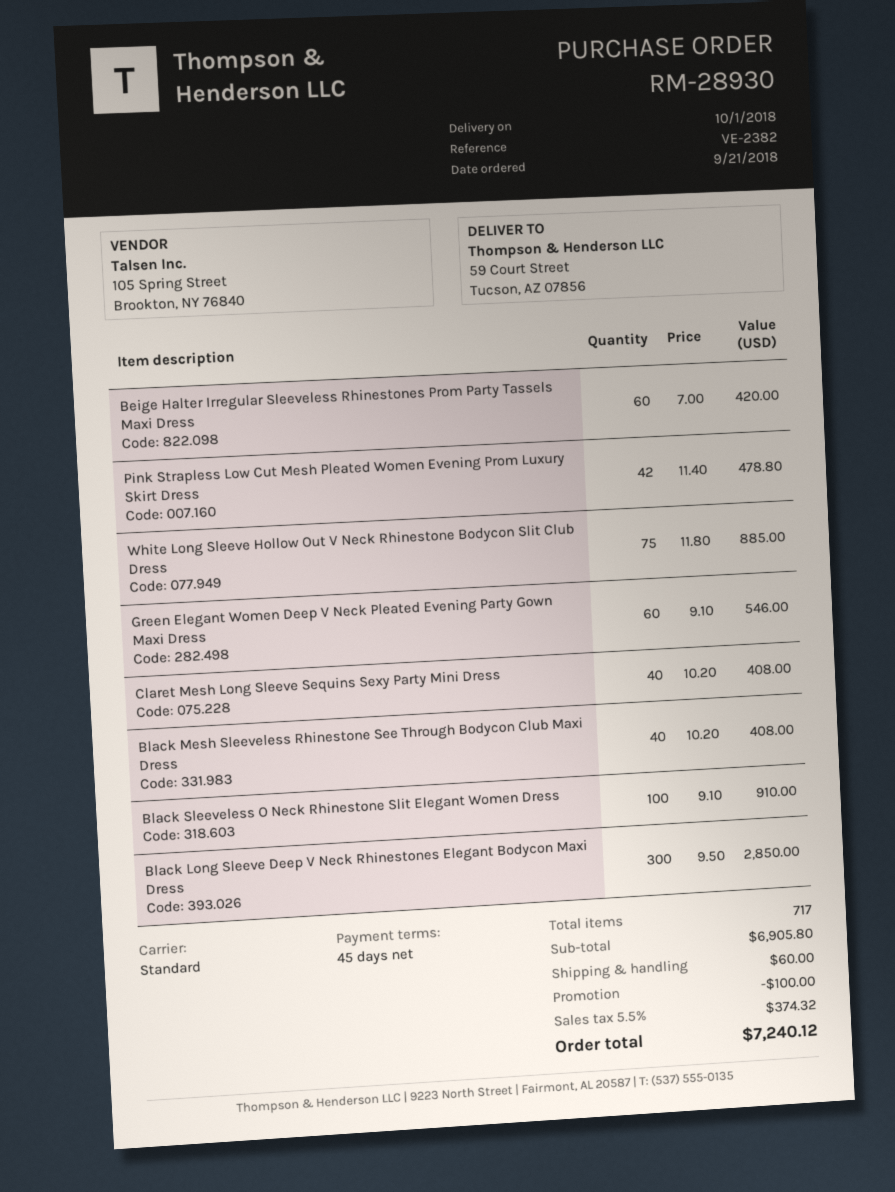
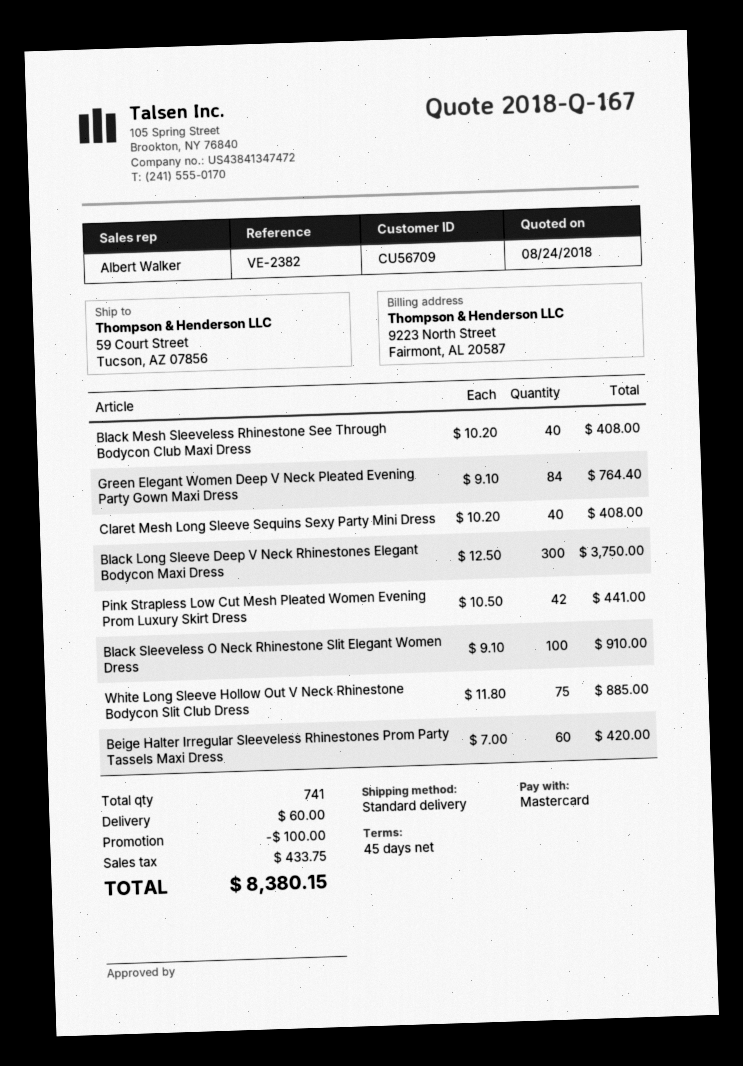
Pink Strapless Low Cut Mesh Pleated Women Evening Prom Luxury Skirt Dress: 42 x 11.40 = 478.80 -> 42 x 10.50 = 441.00
Green Elegant Women Deep V Neck Pleated Evening Party Gown Maxi Dress: 60 x 9.10 = 546.00 -> 84 x 9.10 = 764.40
Black Long Sleeve Deep V Neck Rhinestones Elegant Bodycon Maxi Dress: 300 x 9.50 = 2850.00 -> 300 x 12.50 = 3750.00
total quantity: 717 -> 741
tax: 374.32 -> 433.75
total: 7240.12 -> 8380.15

